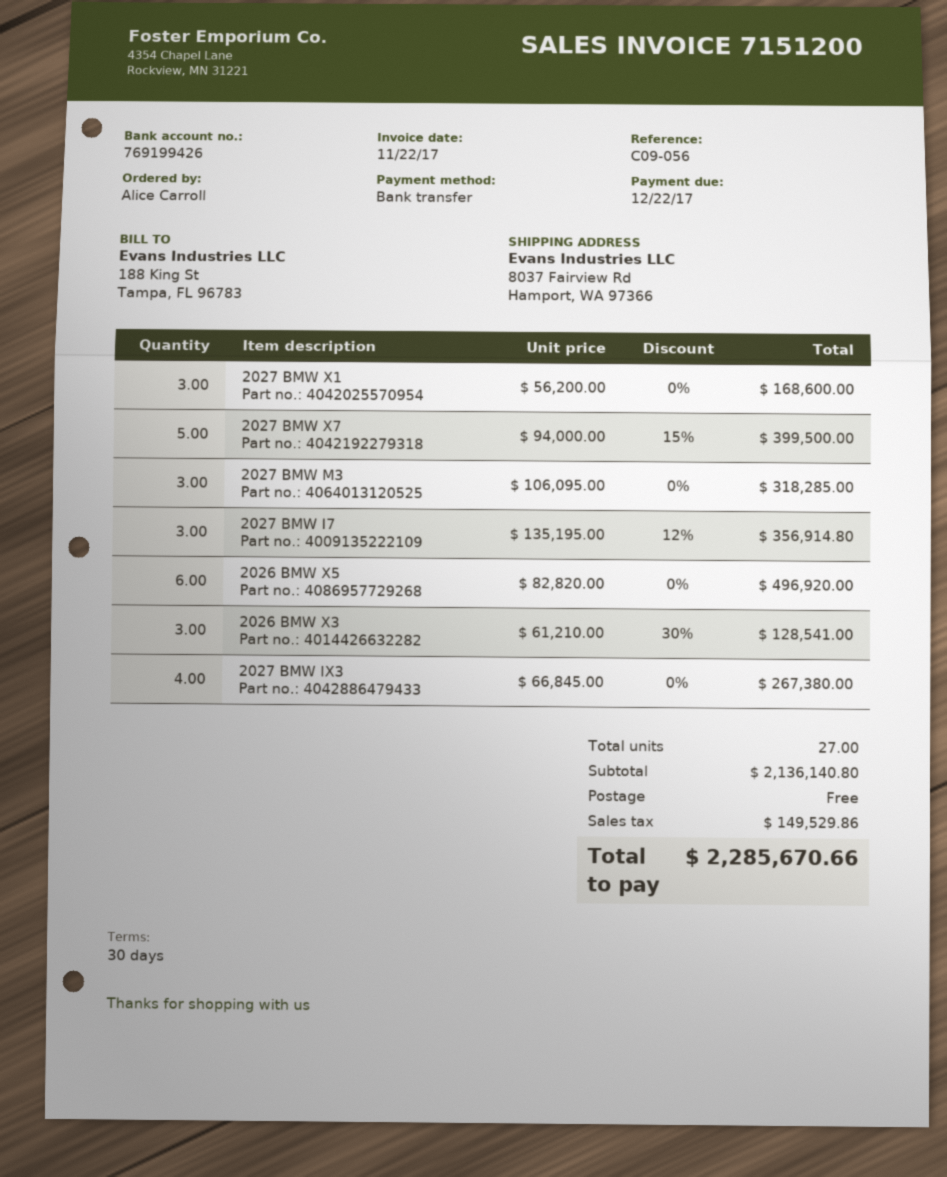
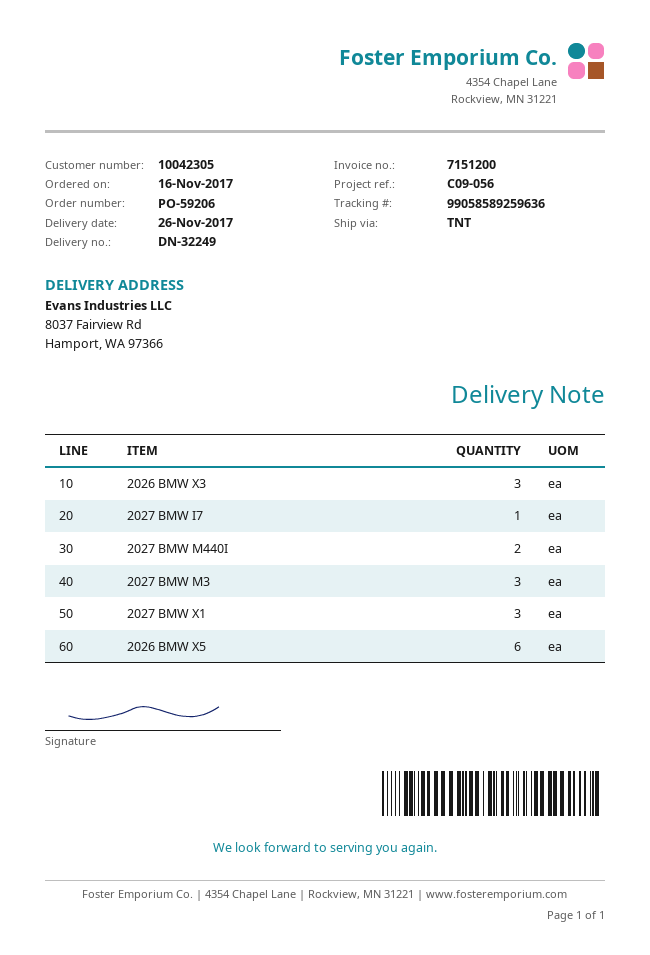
2027 BMW X7: 5 -> none
2027 BMW I7: 3 -> 1
2027 BMW IX3: 4 -> none
2027 BMW M440I: none -> 2

